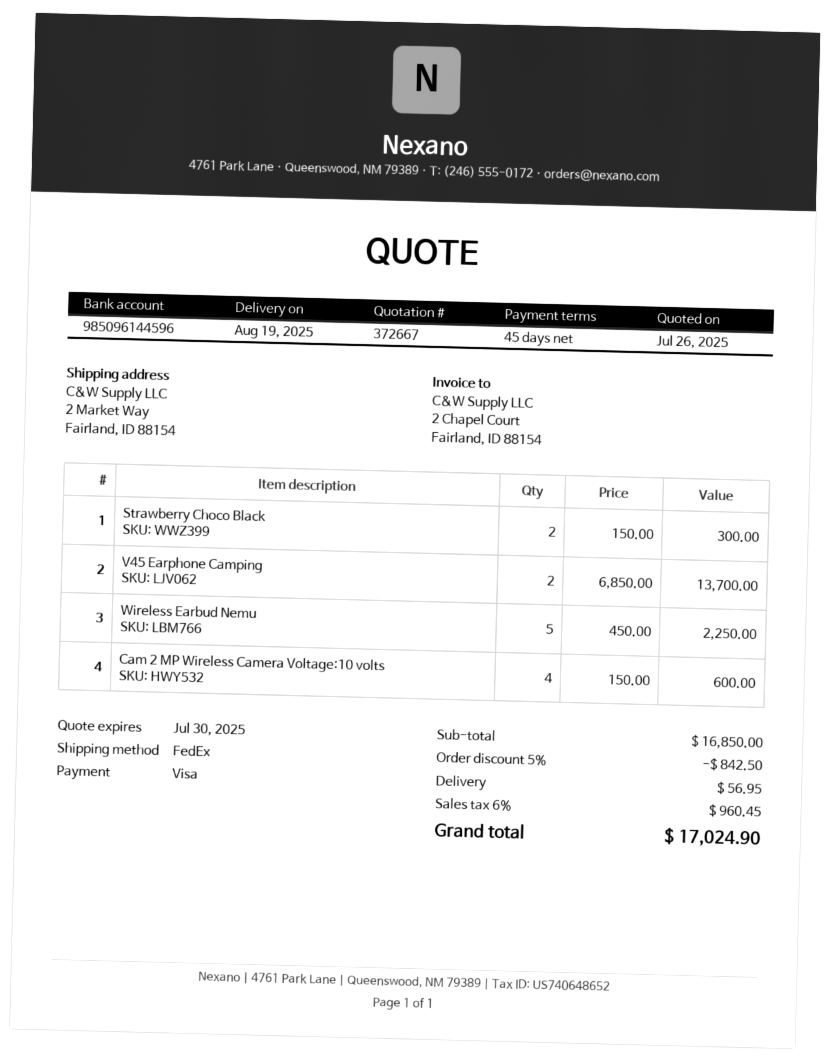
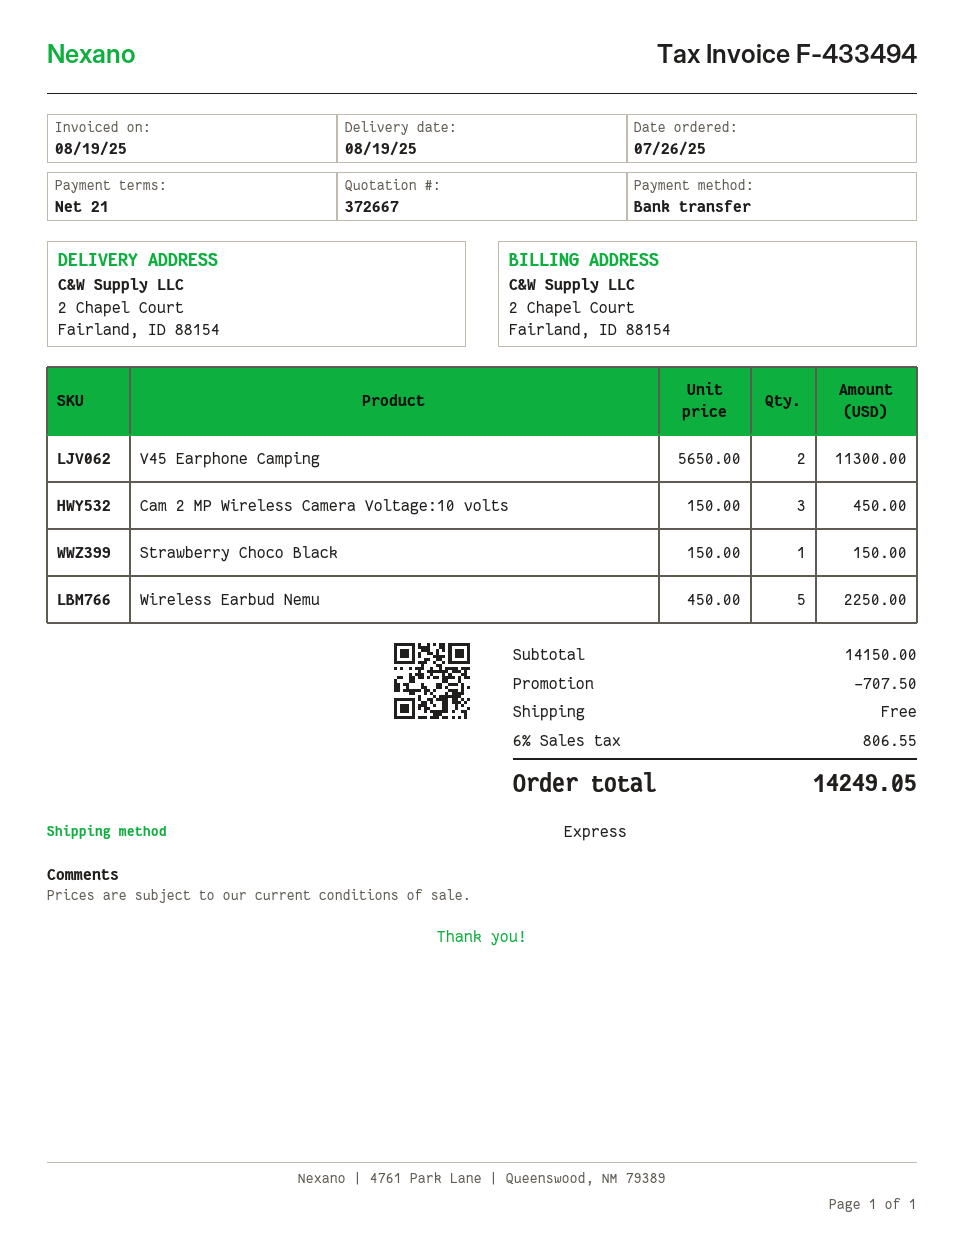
payment terms: 45 days -> 21 days
payment method: Visa -> bank transfer
shipping method: FedEx -> express
ship to: 2 Market Way, Fairland, ID 88154 -> 2 Chapel Court, Fairland, ID 88154
Strawberry Choco Black: 2 x 150.00 = 300.00 -> 1 x 150.00 = 150.00
V45 Earphone Camping: 2 x 6850.00 = 13700.00 -> 2 x 5650.00 = 11300.00
Cam 2 MP Wireless Camera Voltage:10 volts: 4 x 150.00 = 600.00 -> 3 x 150.00 = 450.00
subtotal: 16850.00 -> 14150.00
discount: 842.50 -> 707.50
shipping: 56.95 -> 0.00
tax: 6% = 960.45 -> 6% = 806.55
total: 17024.90 -> 14249.05

